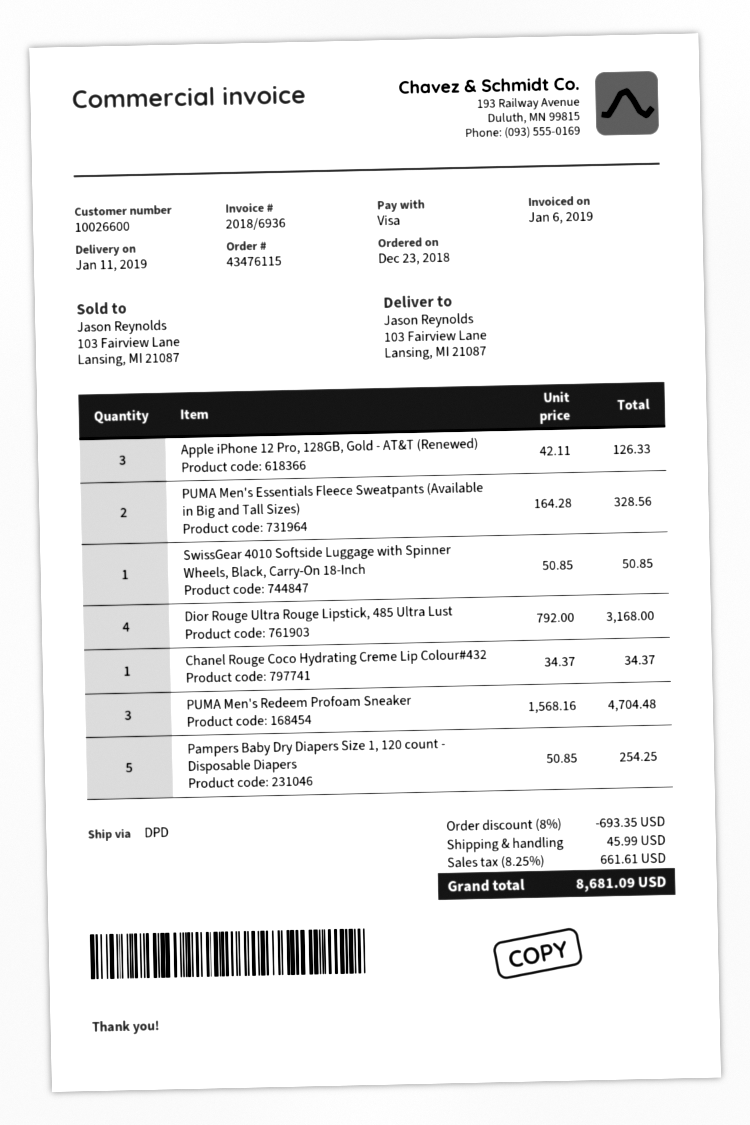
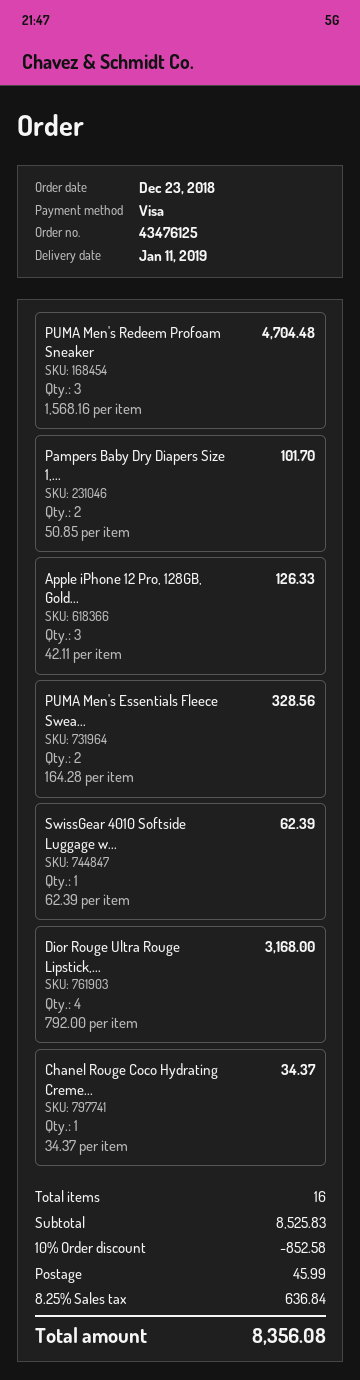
order number: 43476115 -> 43476125
SwissGear 4010 Softside Luggage with Spinner Wheels, Black, Carry-On 18-Inch: 1 x 50.85 = 50.85 -> 1 x 62.39 = 62.39
Pampers Baby Dry Diapers Size 1, 120 count - Disposable Diapers: 5 x 50.85 = 254.25 -> 2 x 50.85 = 101.70
discount: 8% = 693.35 -> 10% = 852.58
tax: 8.25% = 661.61 -> 8.25% = 636.84
total: 8681.09 -> 8356.08

